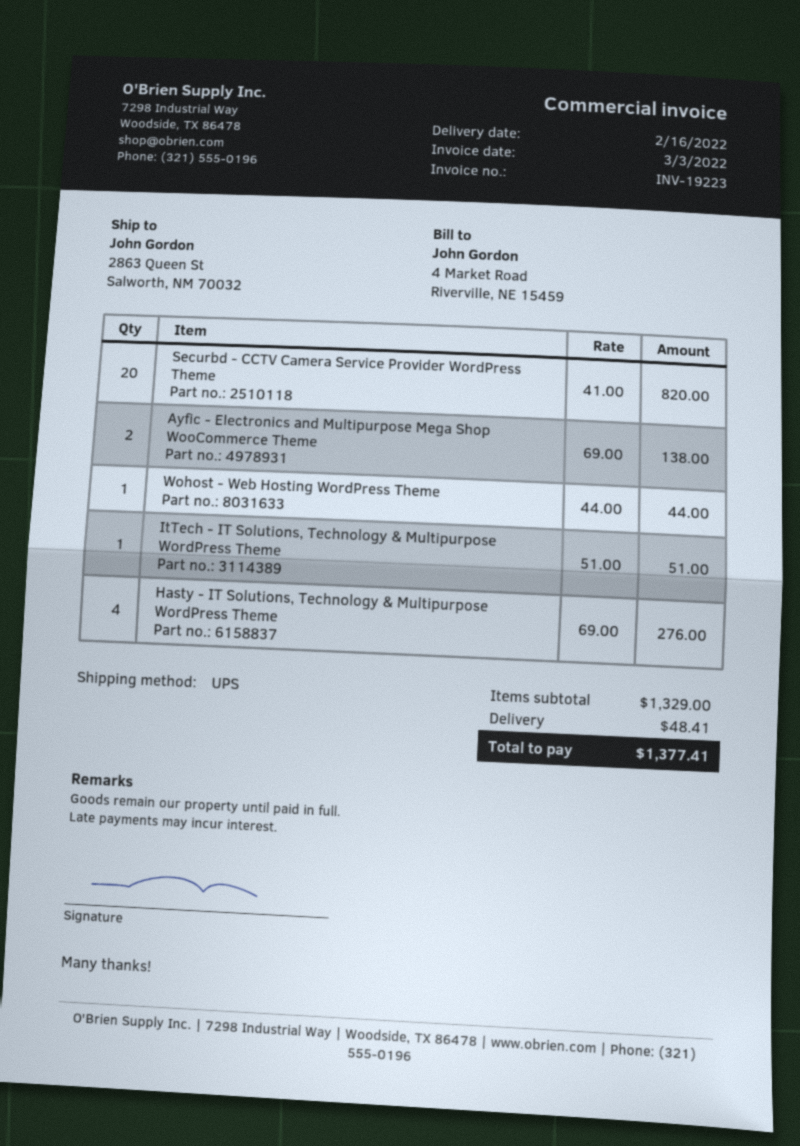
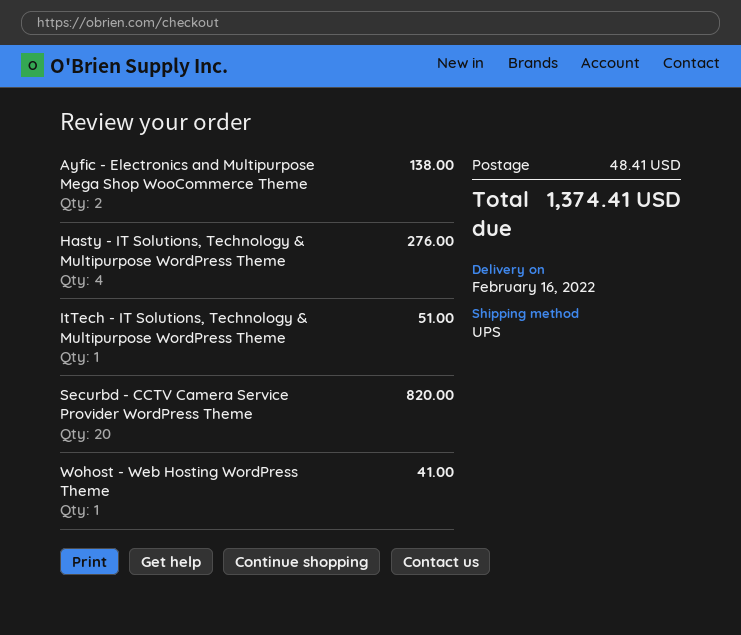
Wohost - Web Hosting WordPress Theme: 1 for 44.00 -> 1 for 41.00
total: 1377.41 -> 1374.41

